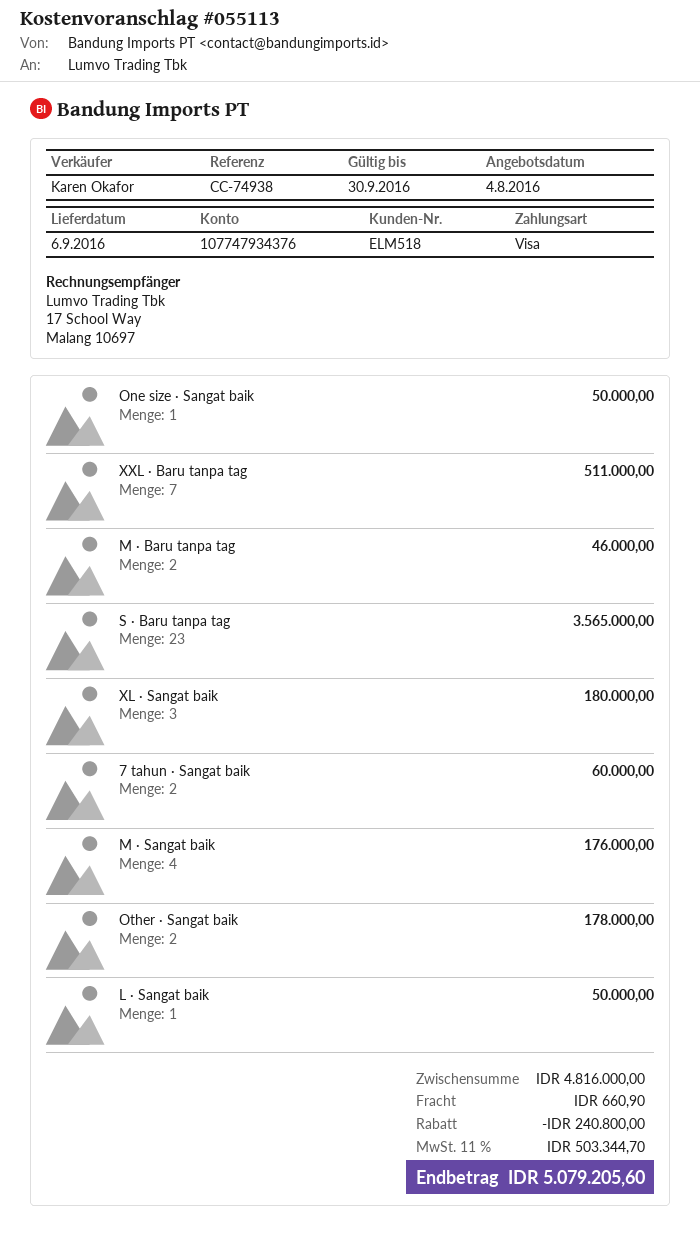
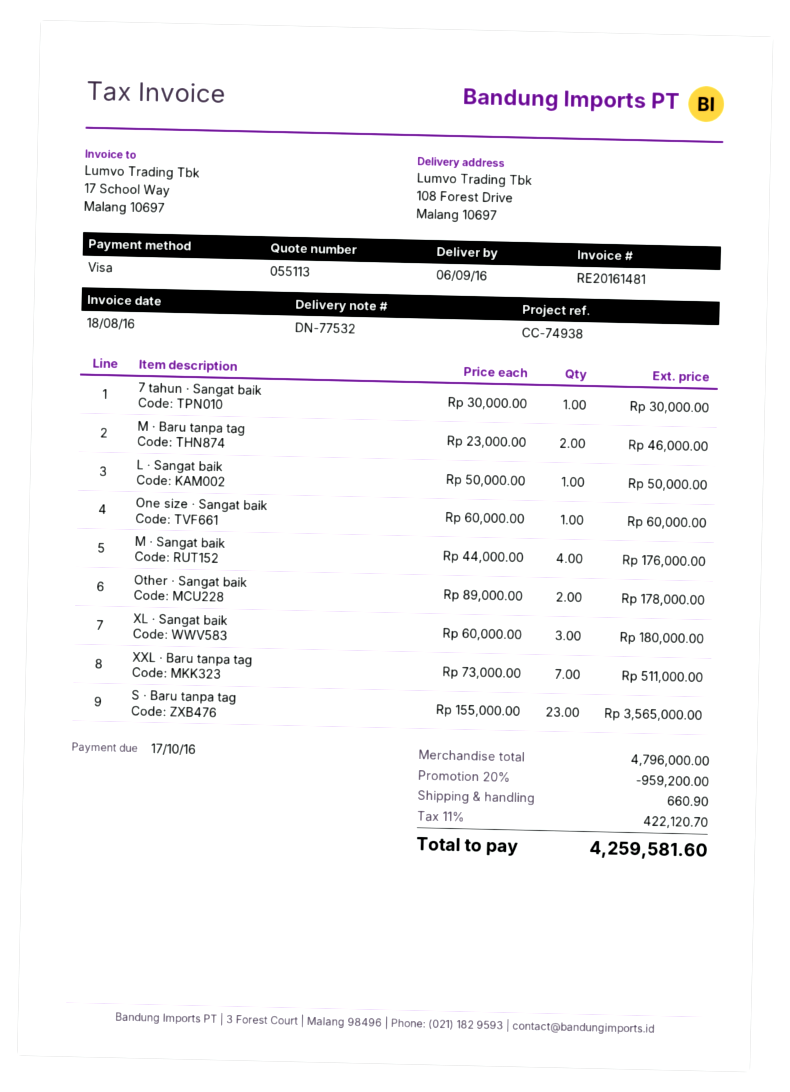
One size · Sangat baik: 1 for 50000.00 -> 1 for 60000.00
7 tahun · Sangat baik: 2 for 60000.00 -> 1 for 30000.00
subtotal: 4816000.00 -> 4796000.00
discount: 240800.00 -> 959200.00
tax: 11% = 503344.70 -> 11% = 422120.70
total: 5079205.60 -> 4259581.60

